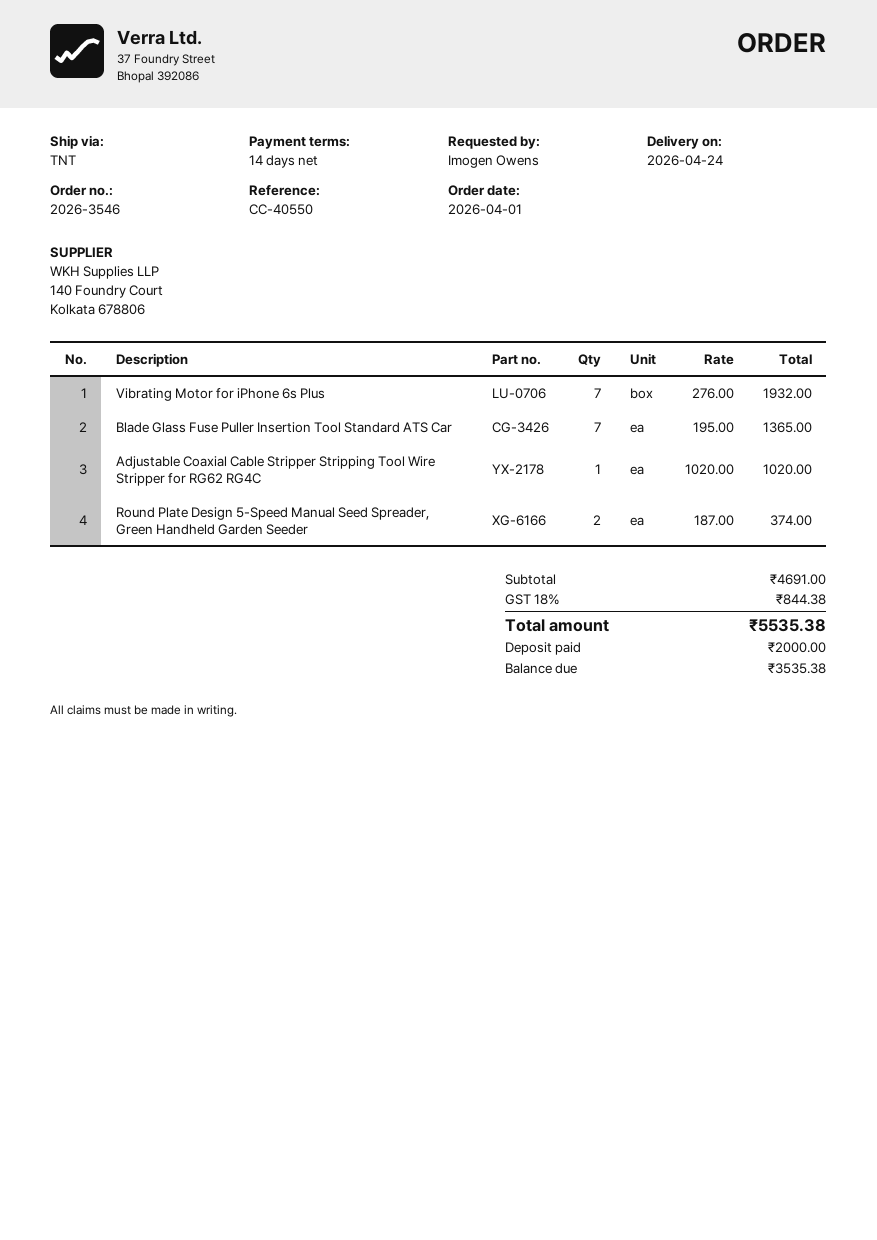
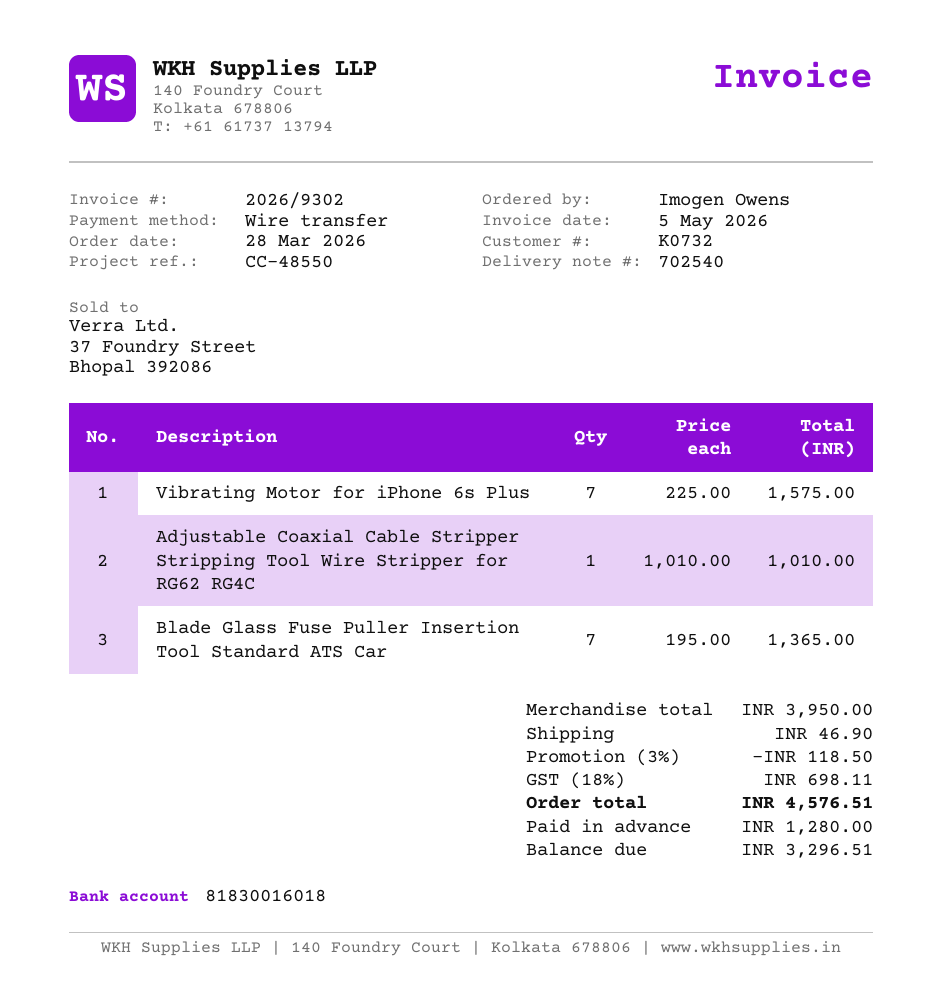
order date: 2026-04-01 -> 2026-03-28
reference: CC-40550 -> CC-48550
Vibrating Motor for iPhone 6s Plus: 7 x 276.00 = 1932.00 -> 7 x 225.00 = 1575.00
Adjustable Coaxial Cable Stripper Stripping Tool Wire Stripper for RG62 RG4C: 1 x 1020.00 = 1020.00 -> 1 x 1010.00 = 1010.00
Round Plate Design 5-Speed Manual Seed Spreader, Green Handheld Garden Seeder: 2 x 187.00 = 374.00 -> none
subtotal: 4691.00 -> 3950.00
discount: none -> 3% = 118.50
shipping: none -> 46.90
tax: 18% = 844.38 -> 18% = 698.11
total: 5535.38 -> 4576.51
deposit: 2000.00 -> 1280.00
balance: 3535.38 -> 3296.51

